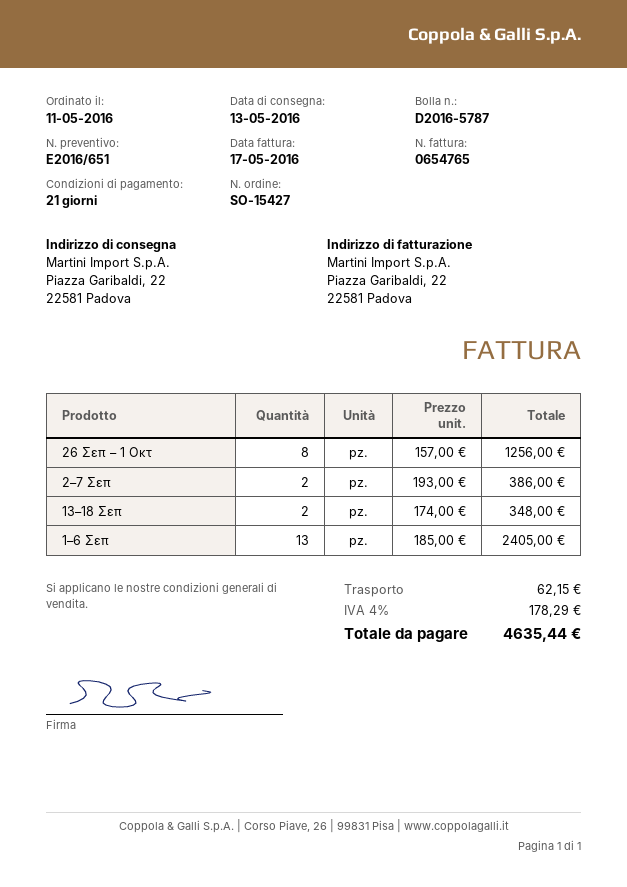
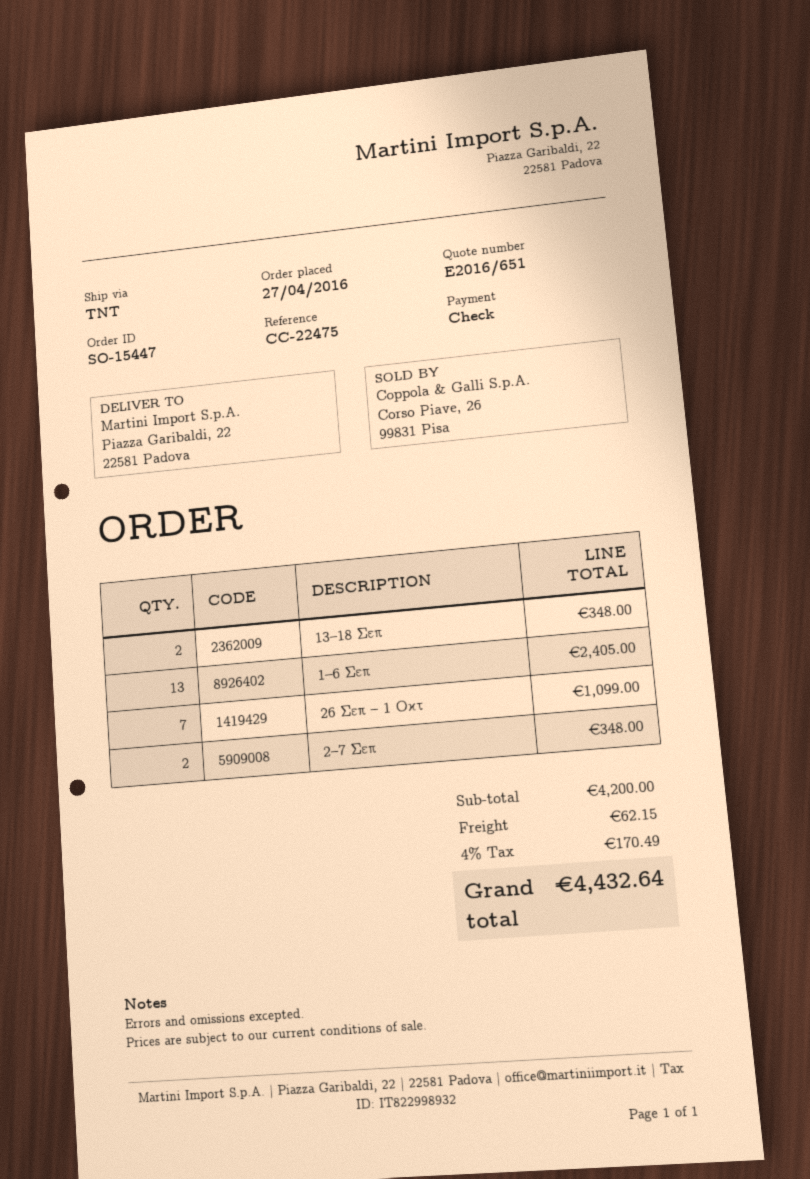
order number: SO-15427 -> SO-15447
order date: 2016-05-11 -> 2016-04-27
26 Σεπ – 1 Οκτ: 8 for 1256.00 -> 7 for 1099.00
2–7 Σεπ: 2 for 386.00 -> 2 for 348.00
tax: 4% = 178.29 -> 4% = 170.49
total: 4635.44 -> 4432.64

